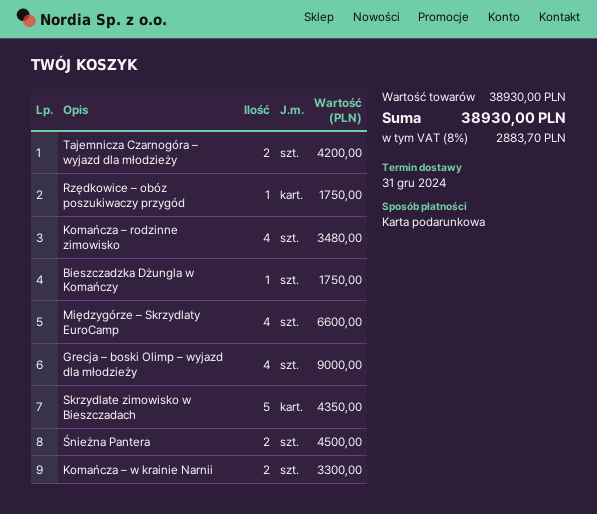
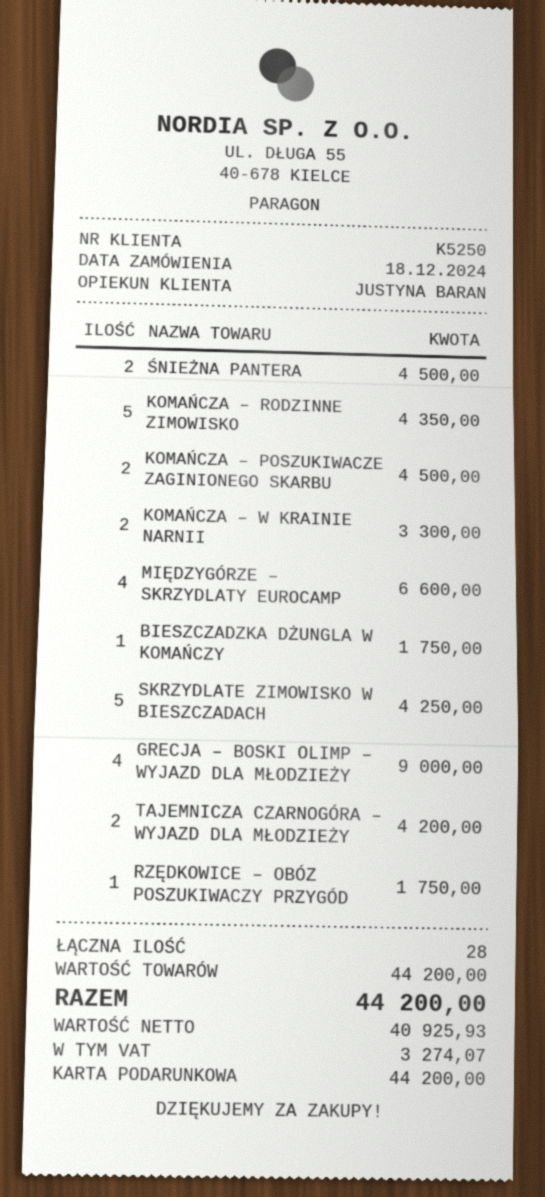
Komańcza – rodzinne zimowisko: 4 for 3480.00 -> 5 for 4350.00
Skrzydlate zimowisko w Bieszczadach: 5 for 4350.00 -> 5 for 4250.00
KOMAŃCZA – POSZUKIWACZE ZAGINIONEGO SKARBU: none -> 2 for 4500.00
subtotal: 38930.00 -> 44200.00
tax: 2883.70 -> 3274.07
total: 38930.00 -> 44200.00

